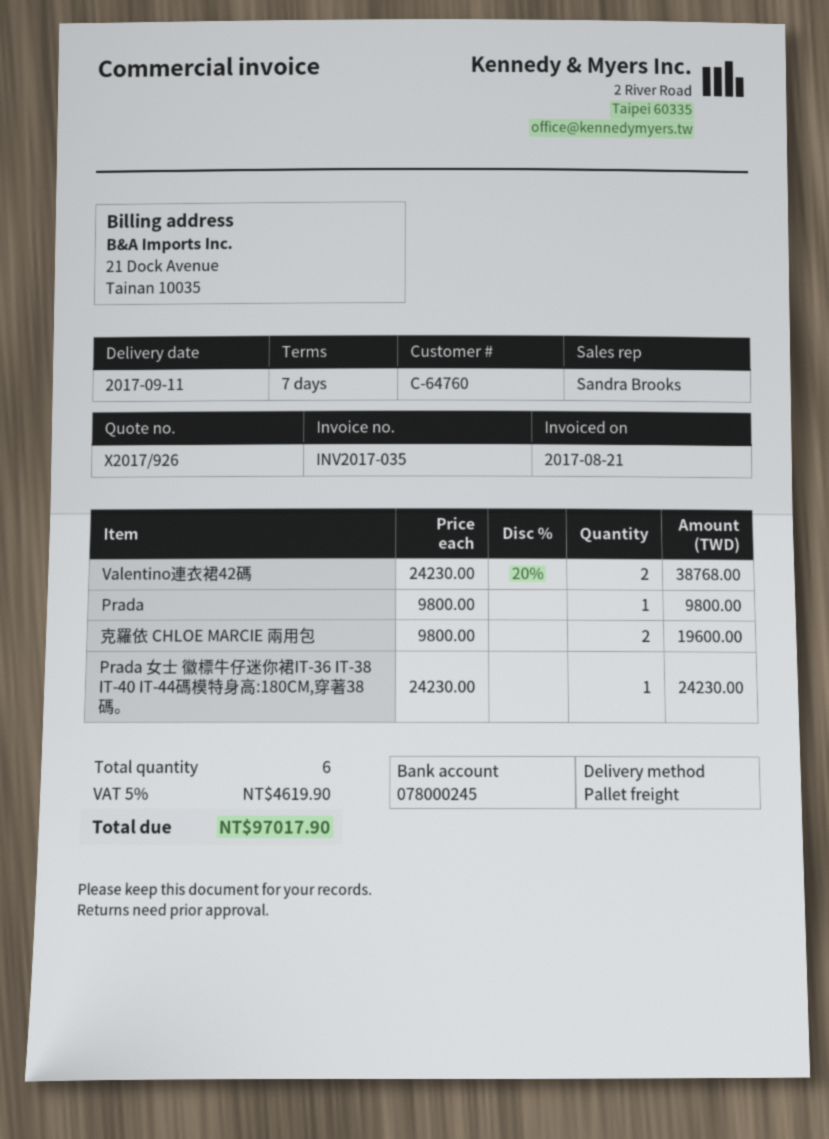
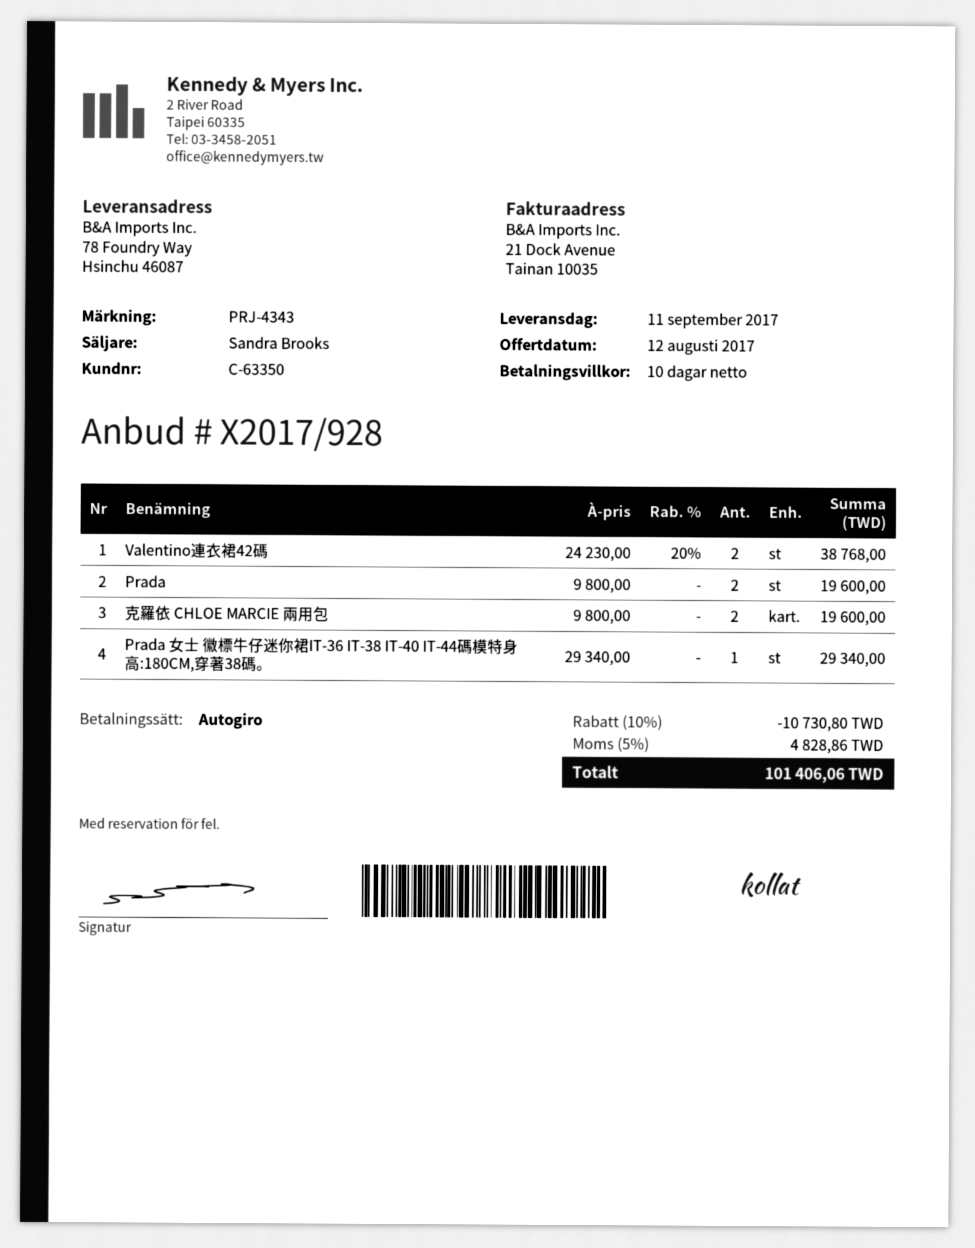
quote number: X2017/926 -> X2017/928
payment terms: 7 days -> 10 days
customer number: C-64760 -> C-63350
Prada: 1 x 9800.00 = 9800.00 -> 2 x 9800.00 = 19600.00
Prada 女士 徽標牛仔迷你裙IT-36 IT-38 IT-40 IT-44碼模特身高:180CM,穿著38碼。: 1 x 24230.00 = 24230.00 -> 1 x 29340.00 = 29340.00
discount: none -> 10% = 10730.80
tax: 5% = 4619.90 -> 5% = 4828.86
total: 97017.90 -> 101406.06

